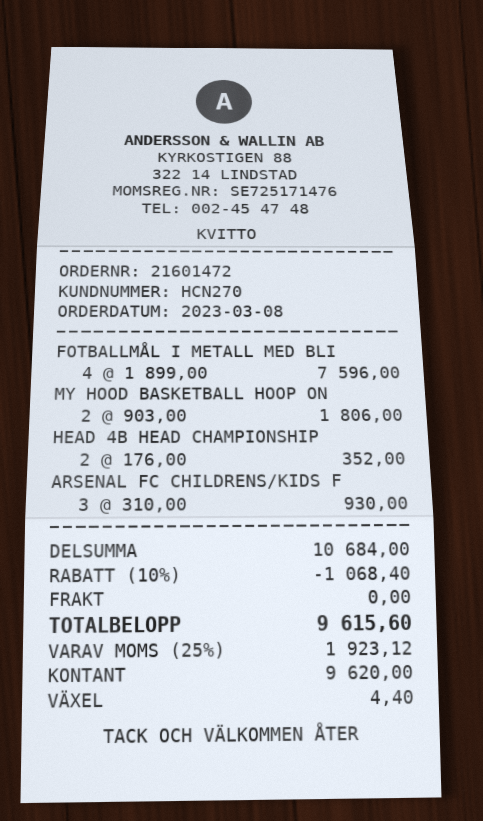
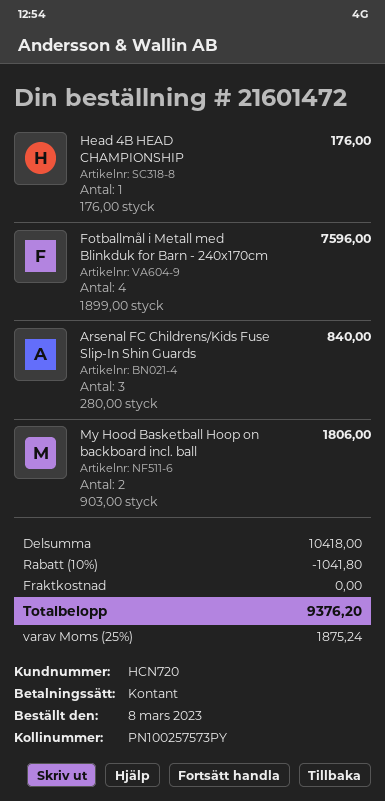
customer number: HCN270 -> HCN720
HEAD 4B HEAD CHAMPIONSHIP: 2 x 176.00 = 352.00 -> 1 x 176.00 = 176.00
ARSENAL FC CHILDRENS/KIDS F: 3 x 310.00 = 930.00 -> 3 x 280.00 = 840.00
subtotal: 10684.00 -> 10418.00
discount: 10% = 1068.40 -> 10% = 1041.80
tax: 25% = 1923.12 -> 25% = 1875.24
total: 9615.60 -> 9376.20

